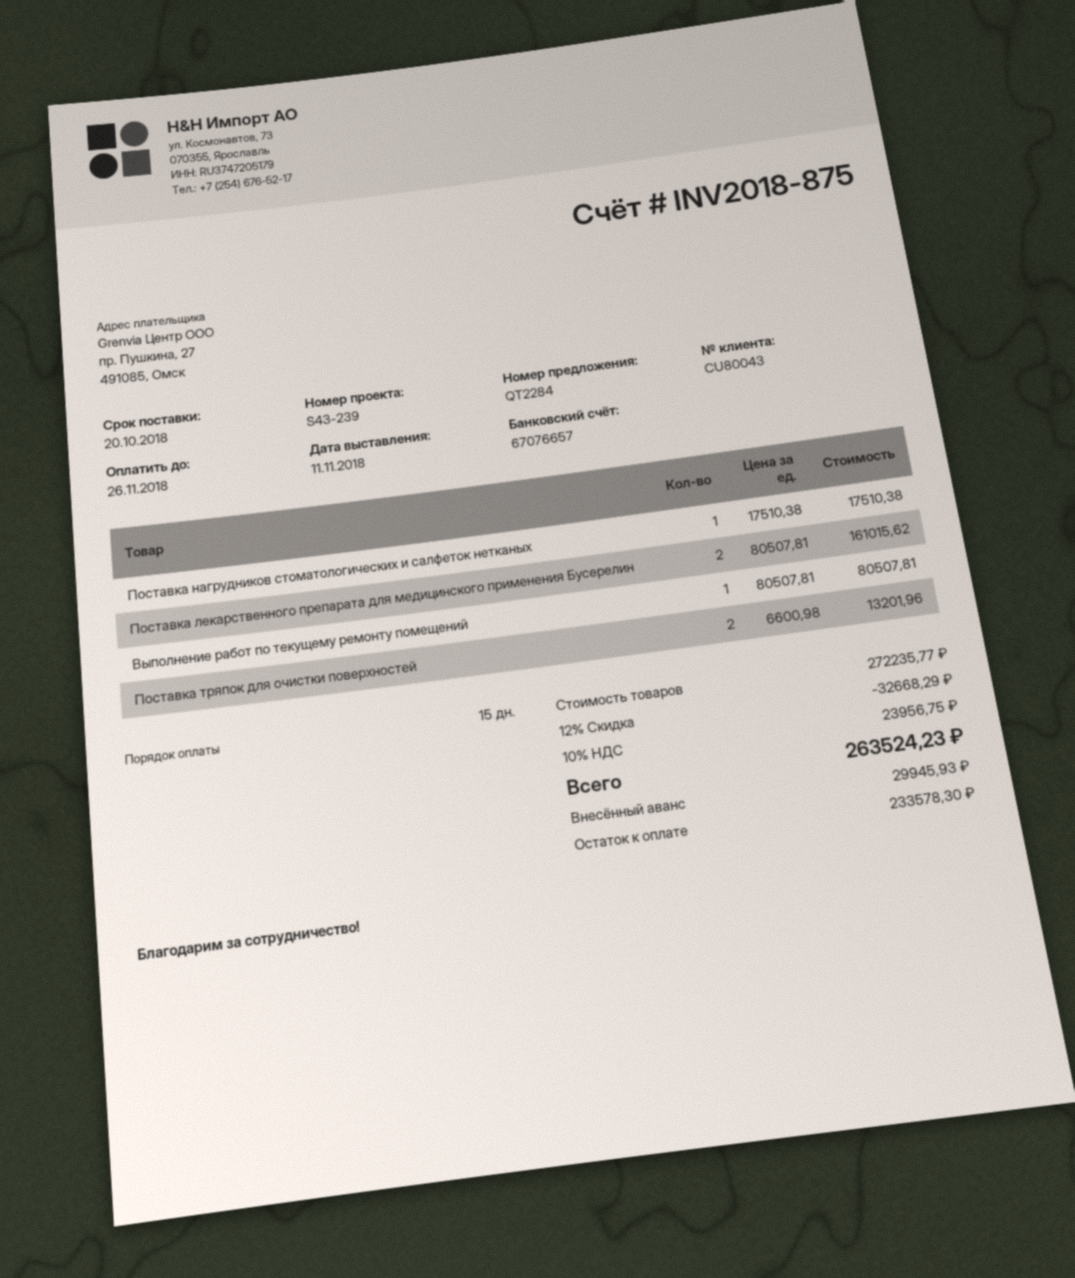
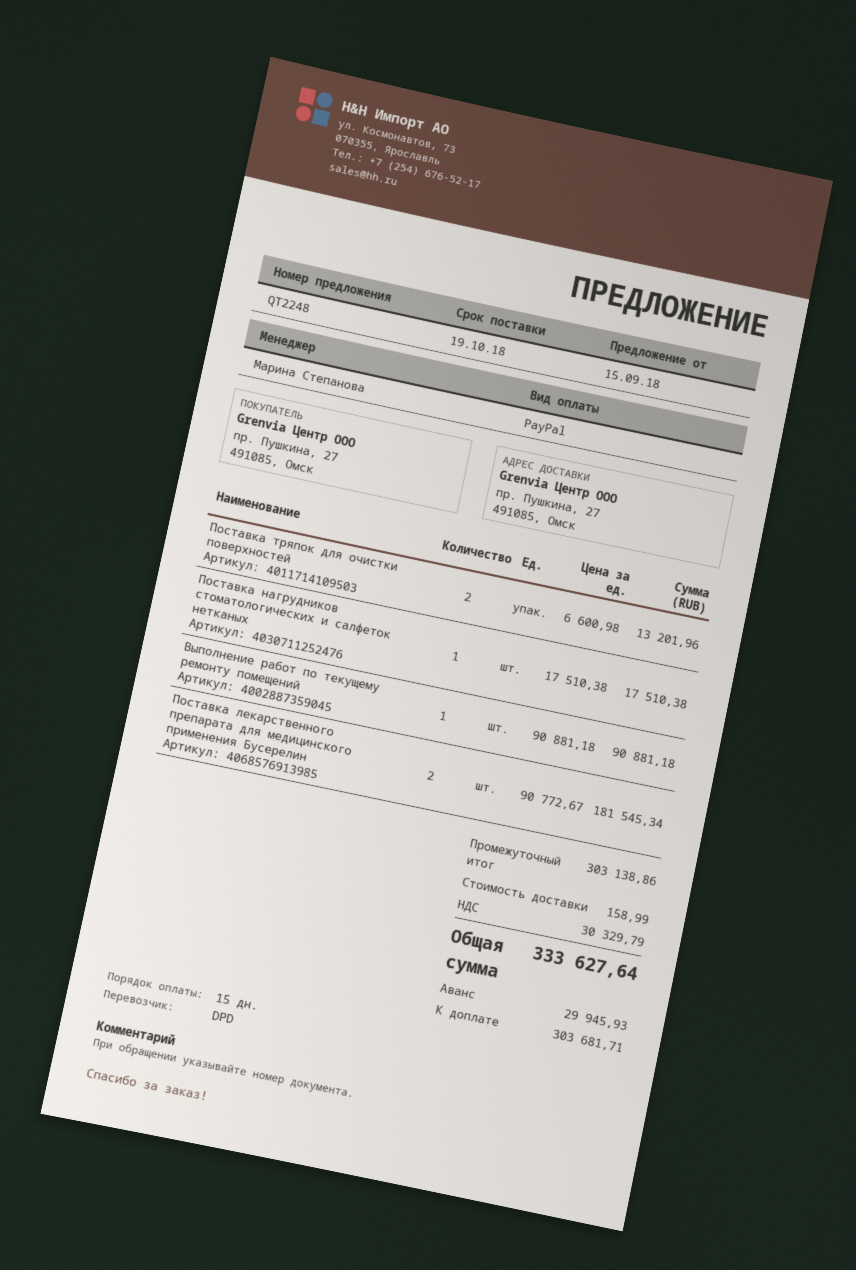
quote number: QT2284 -> QT2248
delivery date: 2018-10-20 -> 2018-10-19
Поставка лекарственного препарата для медицинского применения Бусерелин: 2 x 80507.81 = 161015.62 -> 2 x 90772.67 = 181545.34
Выполнение работ по текущему ремонту помещений: 1 x 80507.81 = 80507.81 -> 1 x 90881.18 = 90881.18
subtotal: 272235.77 -> 303138.86
discount: 12% = 32668.29 -> none
shipping: none -> 158.99
tax: 23956.75 -> 30329.79
total: 263524.23 -> 333627.64
balance: 233578.30 -> 303681.71

